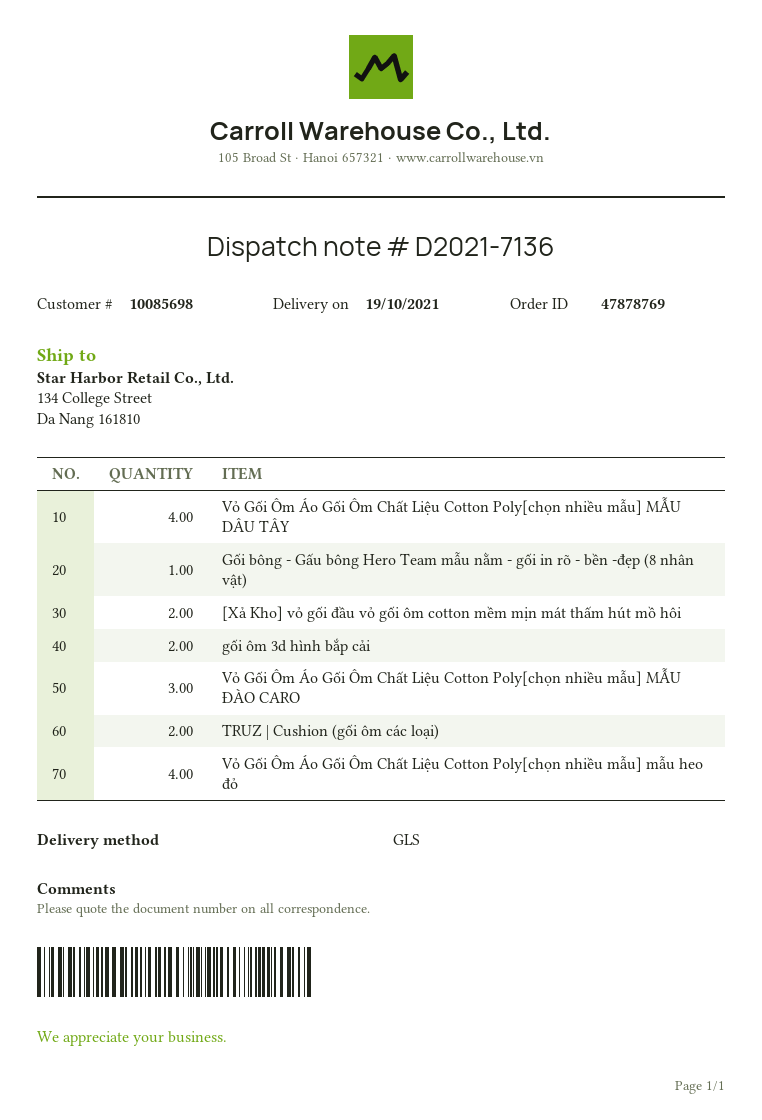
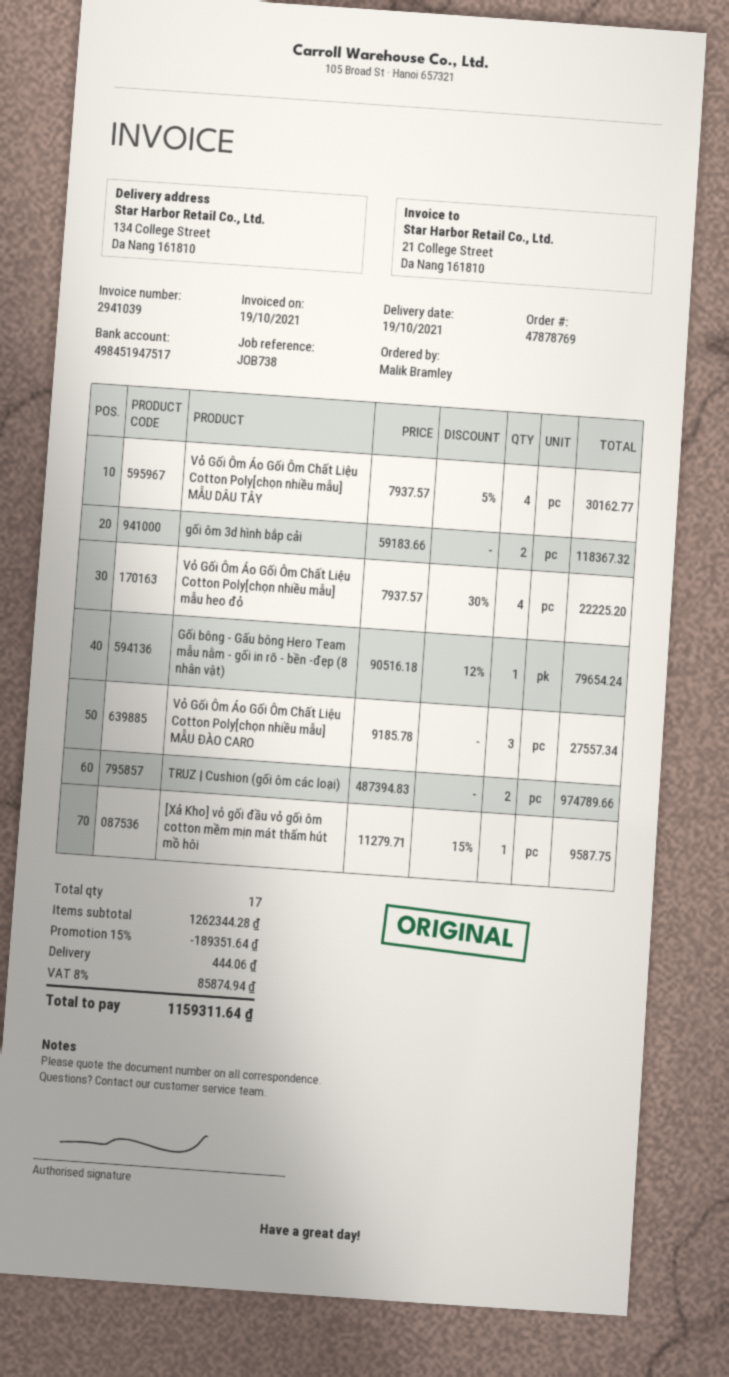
[Xả Kho] vỏ gối đầu vỏ gối ôm cotton mềm mịn mát thấm hút mồ hôi: 2 -> 1

